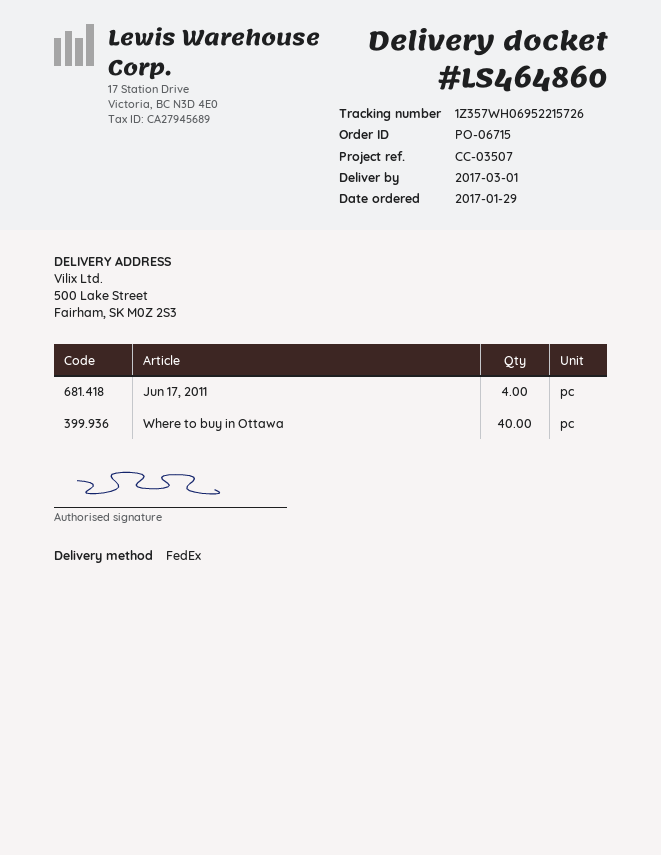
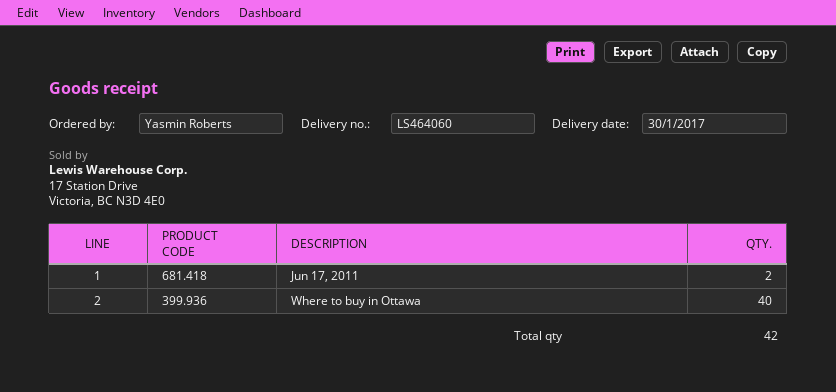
delivery note number: LS464860 -> LS464060
delivery date: 2017-03-01 -> 2017-01-30
Jun 17, 2011: 4 -> 2

